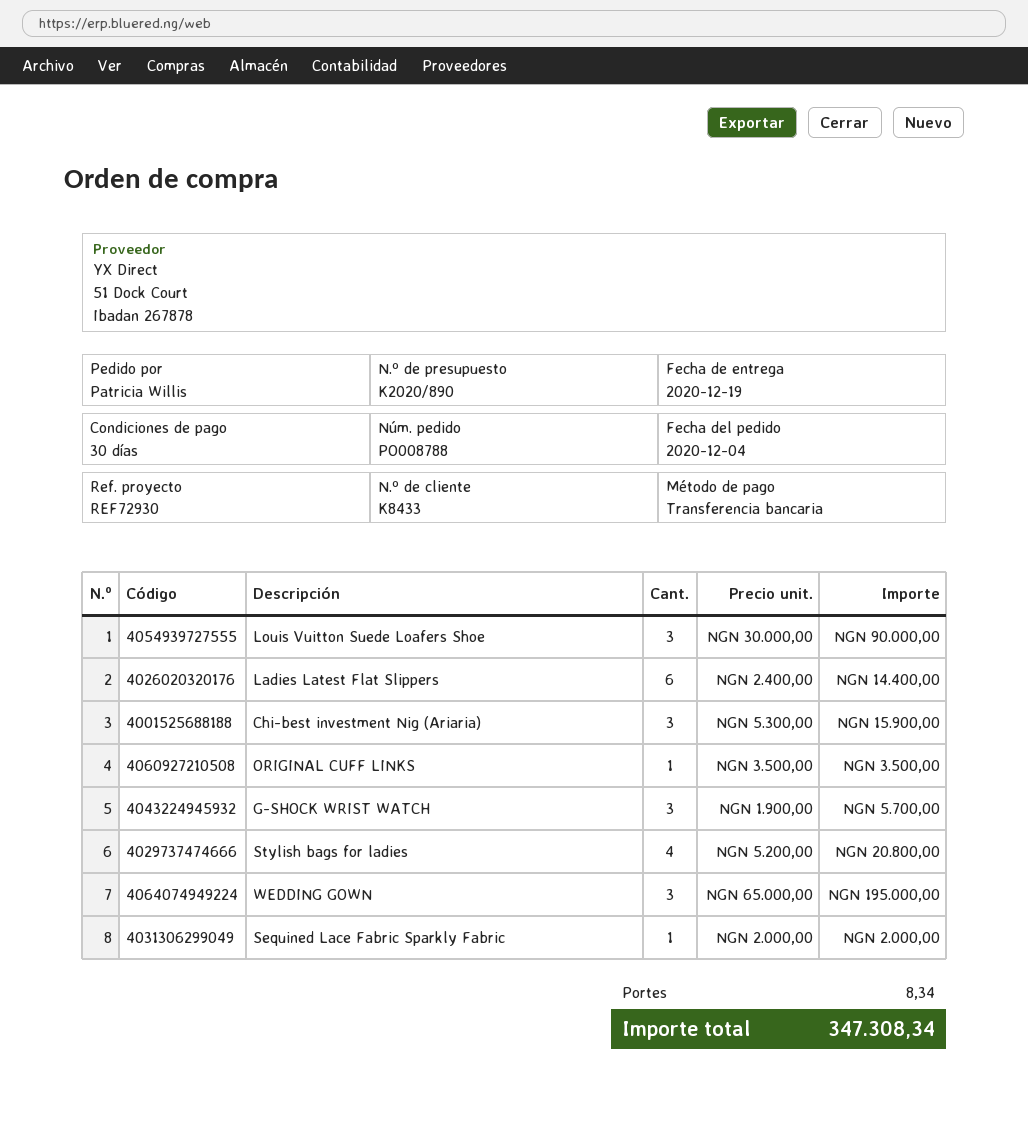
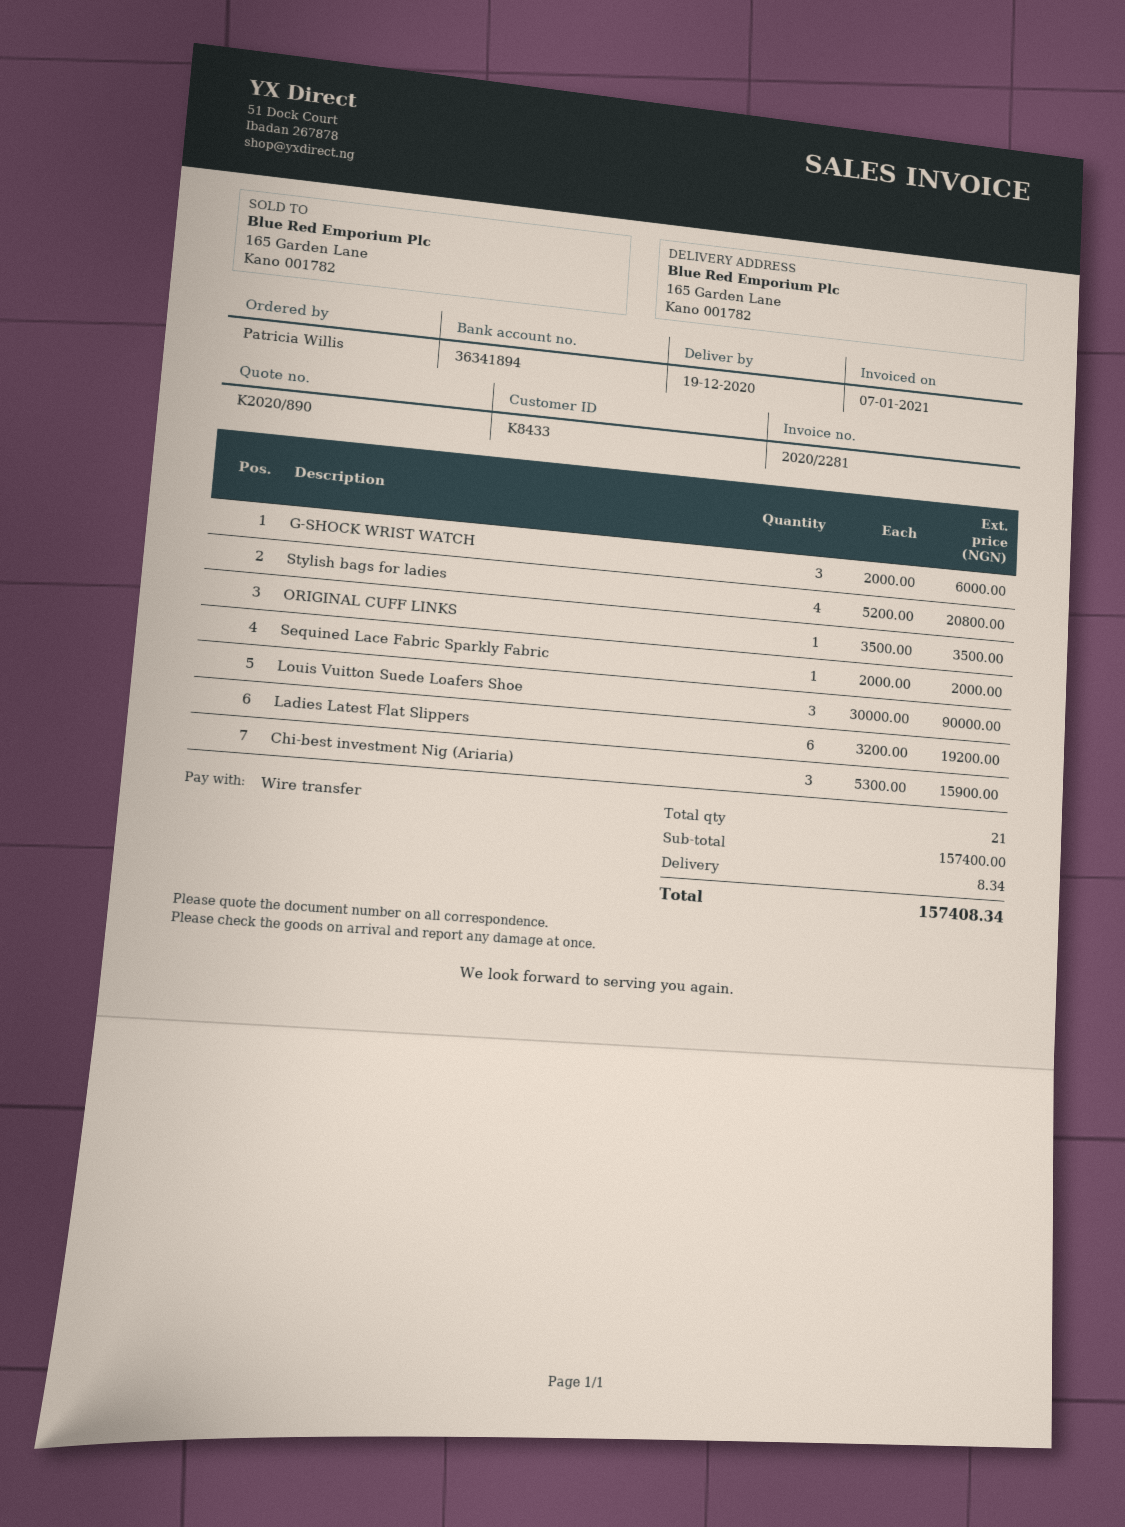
Ladies Latest Flat Slippers: 6 x 2400.00 = 14400.00 -> 6 x 3200.00 = 19200.00
G-SHOCK WRIST WATCH: 3 x 1900.00 = 5700.00 -> 3 x 2000.00 = 6000.00
WEDDING GOWN: 3 x 65000.00 = 195000.00 -> none
total: 347308.34 -> 157408.34

